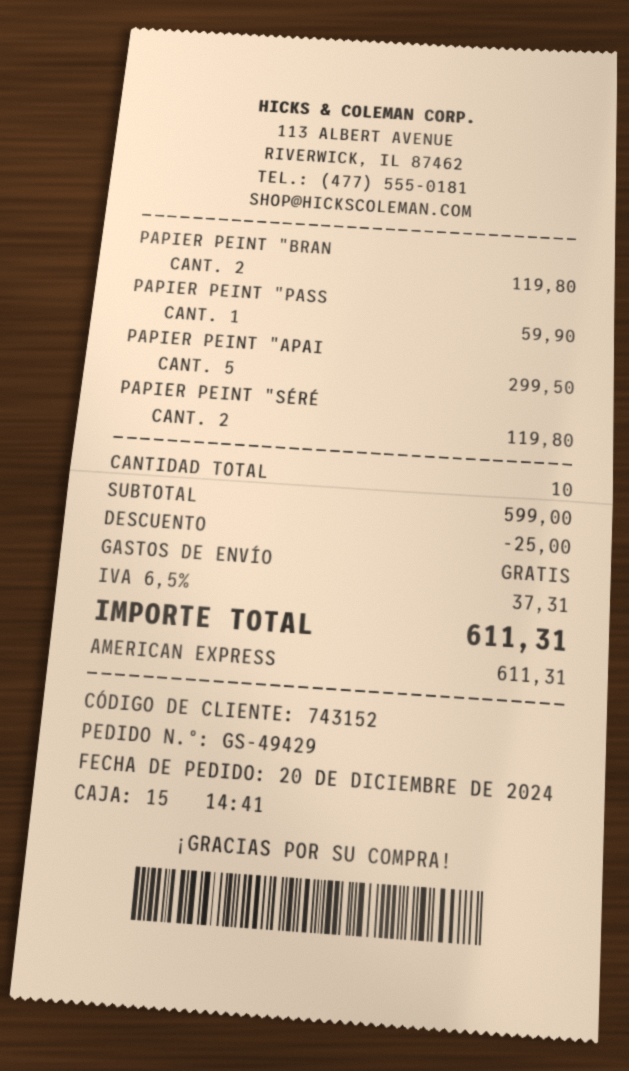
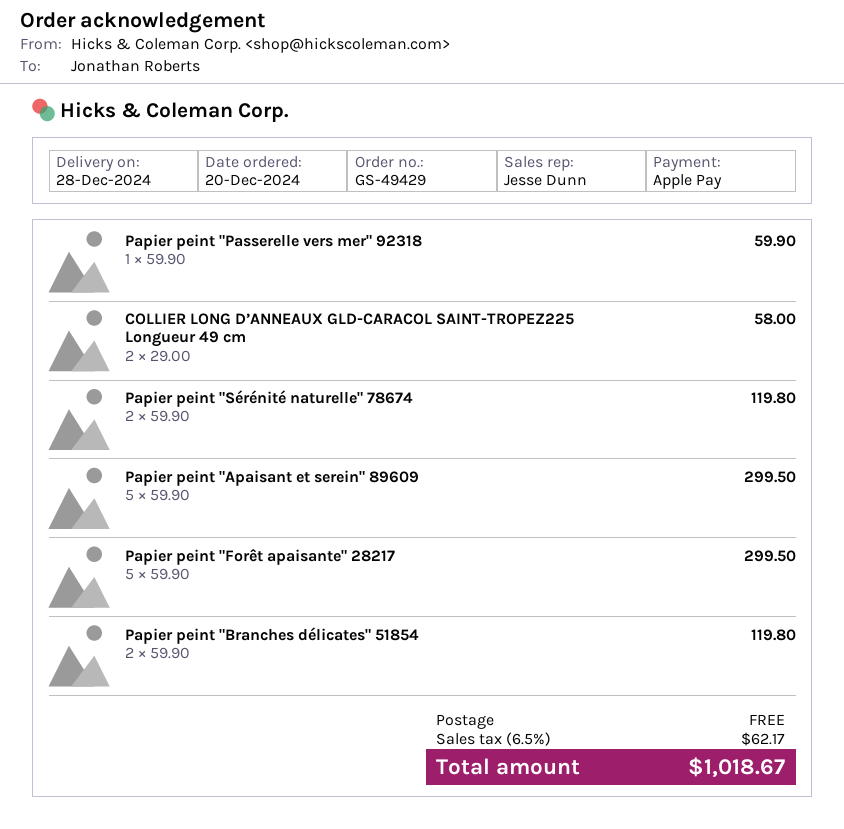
payment method: American Express -> Apple Pay
COLLIER LONG D’ANNEAUX GLD-CARACOL SAINT-TROPEZ225 Longueur 49 cm: none -> 2 for 58.00
Papier peint "Forêt apaisante" 28217: none -> 5 for 299.50
discount: 25.00 -> none
tax: 6.5% = 37.31 -> 6.5% = 62.17
total: 611.31 -> 1018.67

